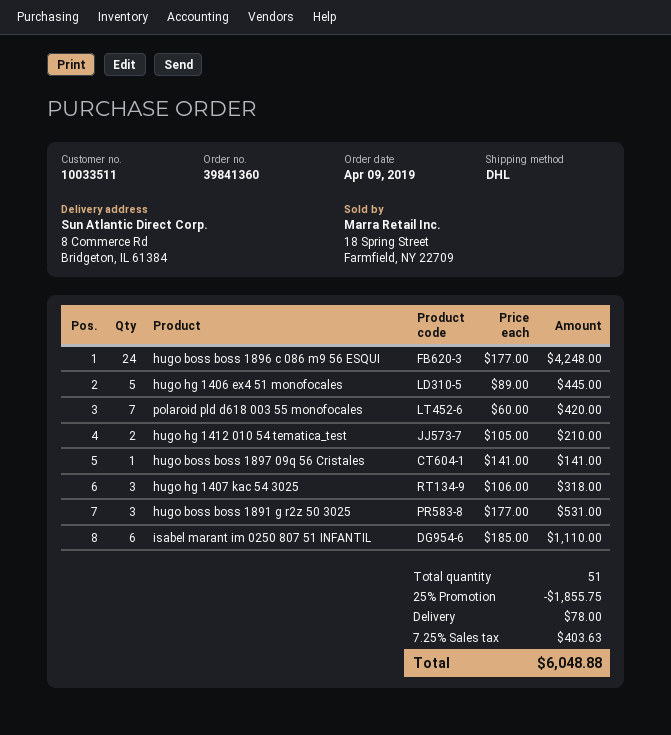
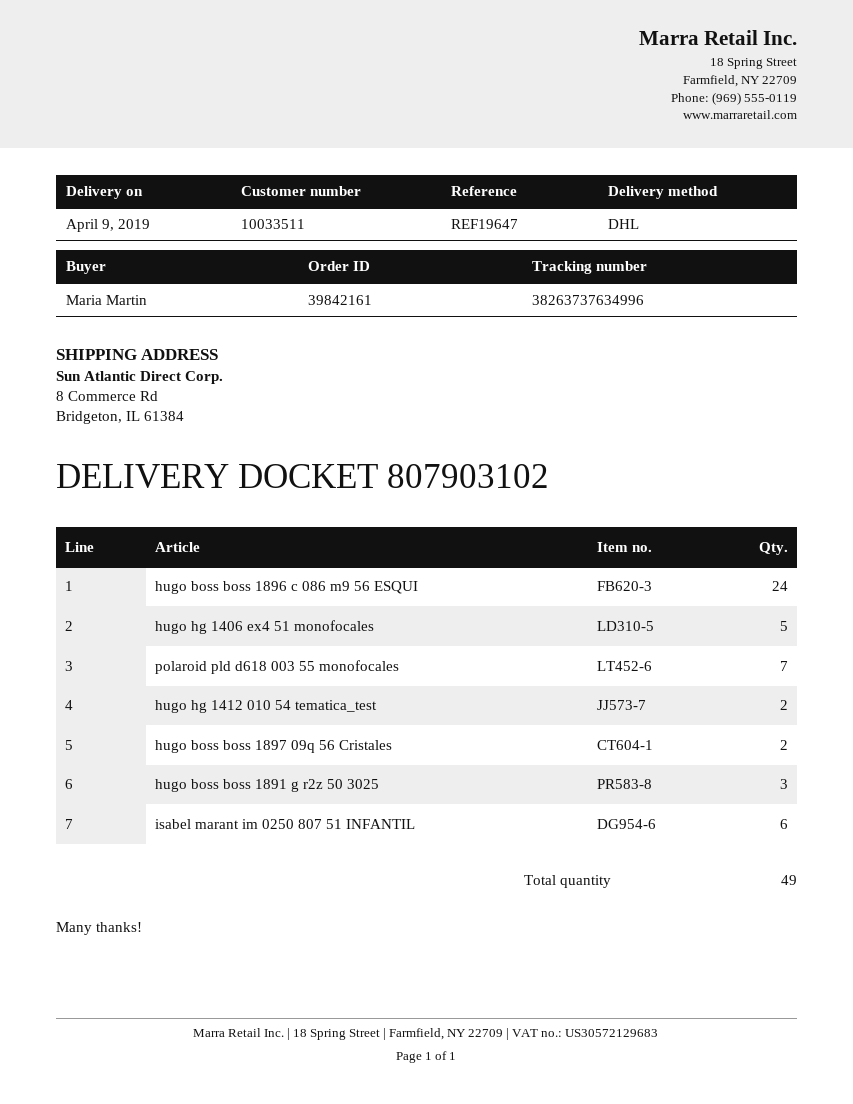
order number: 39841360 -> 39842161
hugo boss boss 1897 09q 56 Cristales: 1 -> 2
hugo hg 1407 kac 54 3025: 3 -> none
total quantity: 51 -> 49

